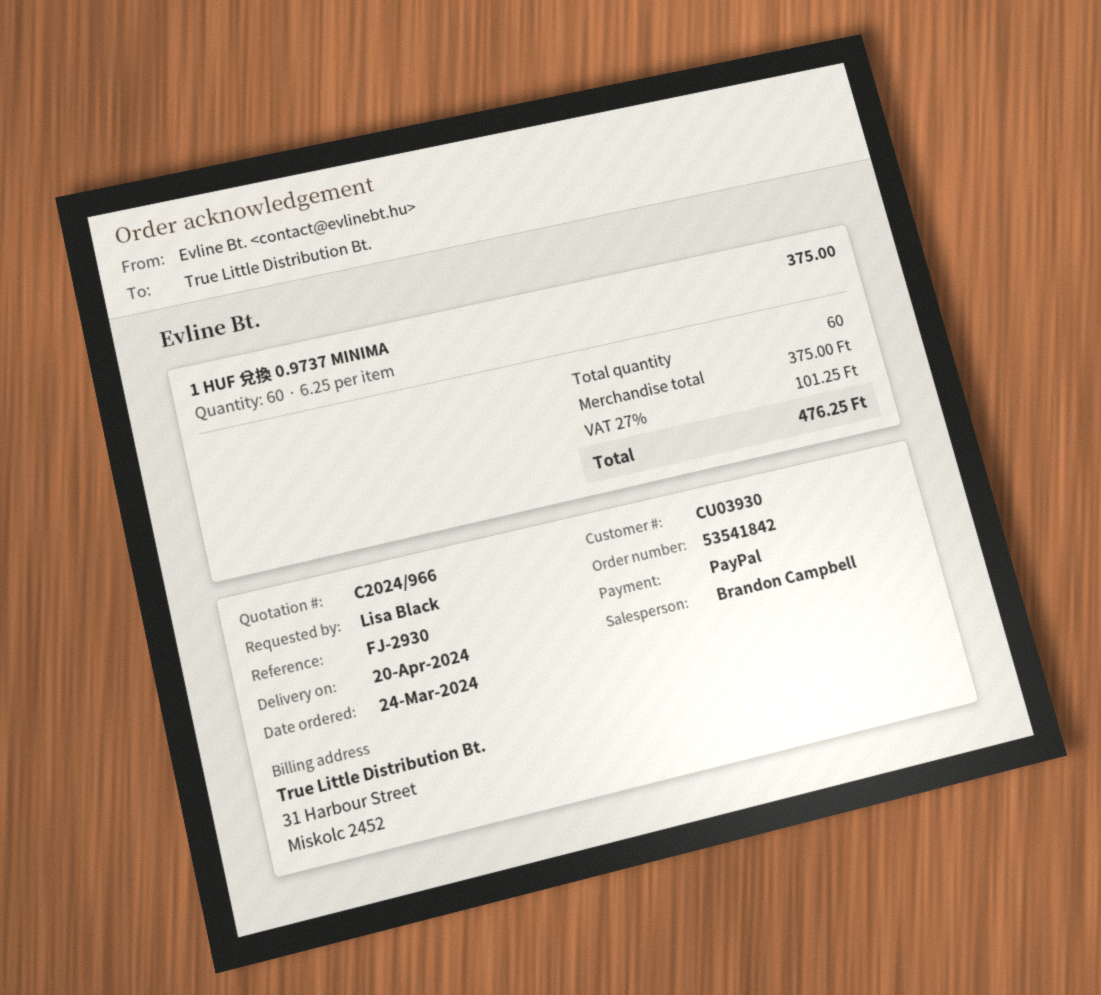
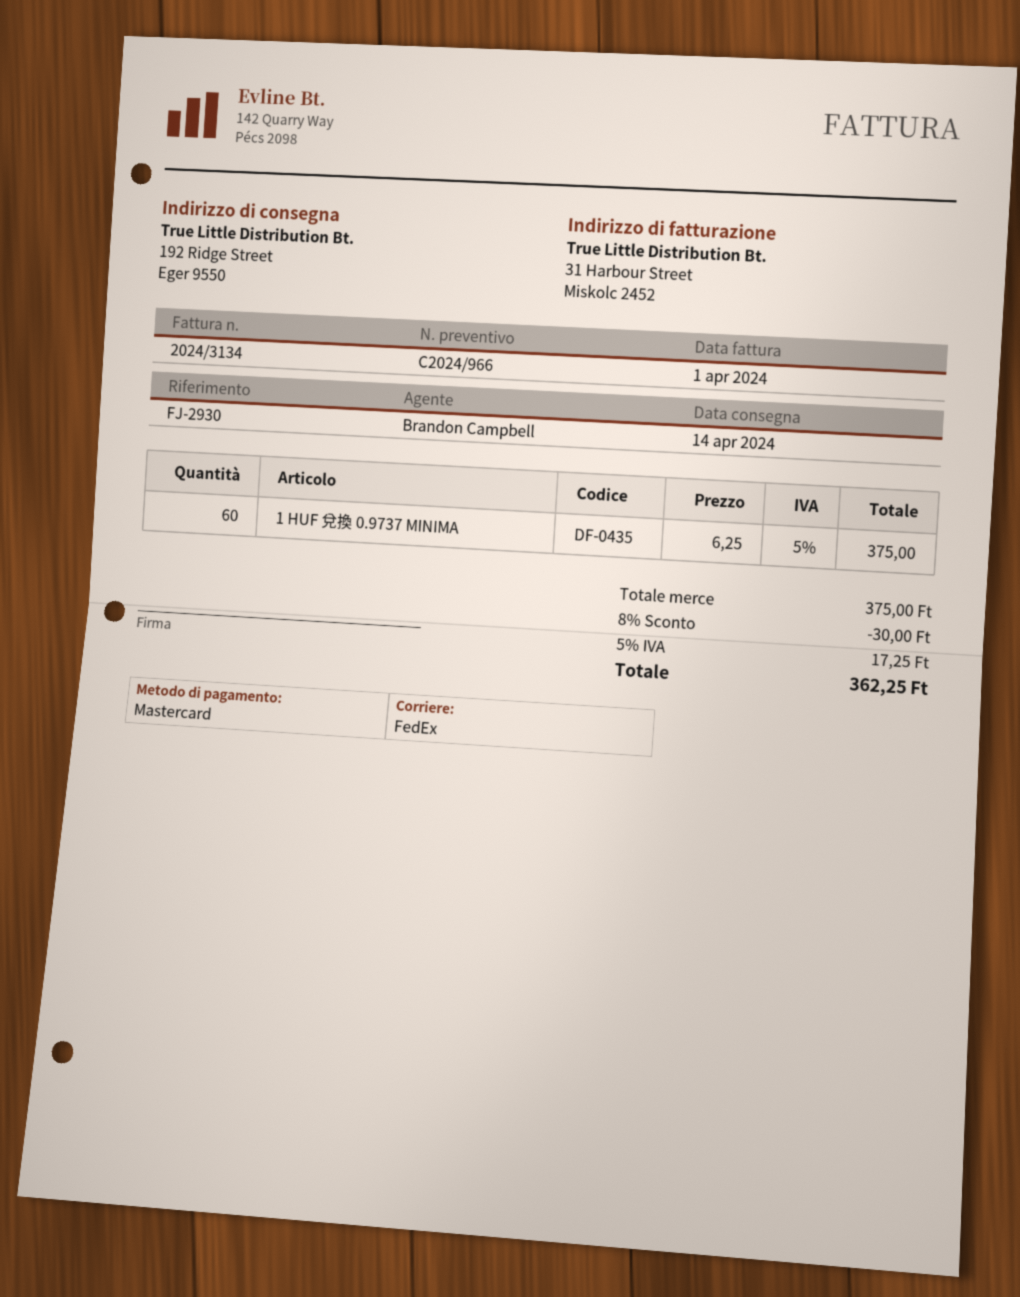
delivery date: 2024-04-20 -> 2024-04-14
payment method: PayPal -> Mastercard
discount: none -> 8% = 30.00
tax: 27% = 101.25 -> 5% = 17.25
total: 476.25 -> 362.25

